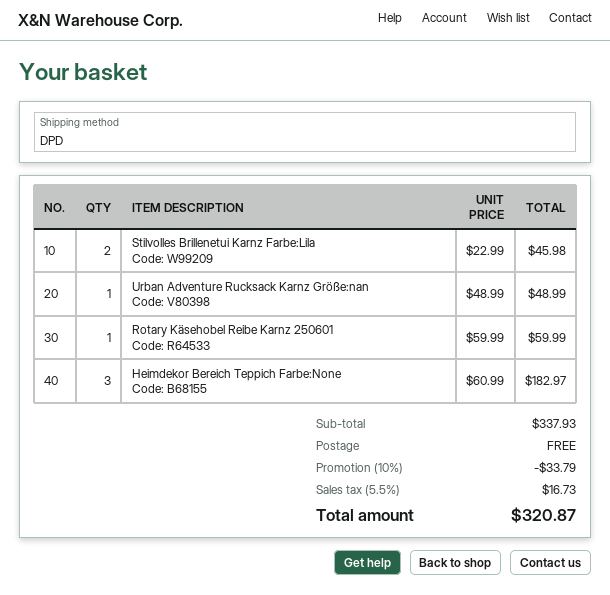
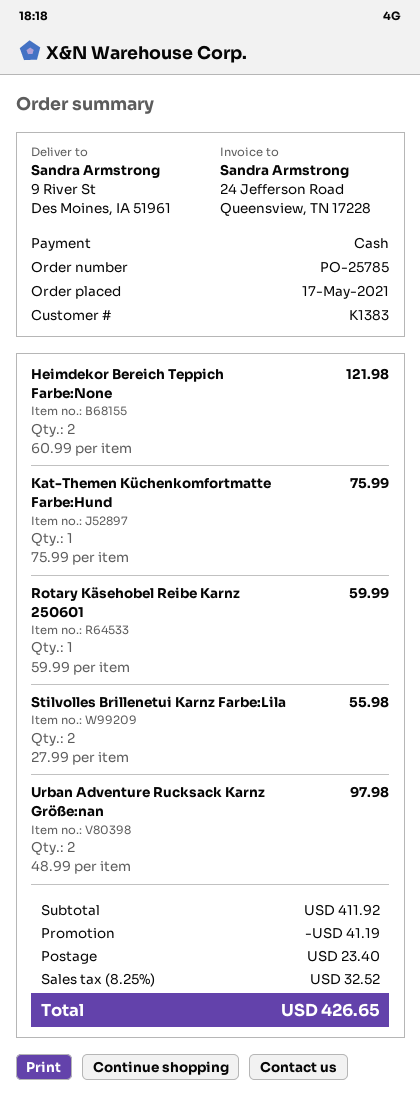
Stilvolles Brillenetui Karnz Farbe:Lila: 2 x 22.99 = 45.98 -> 2 x 27.99 = 55.98
Urban Adventure Rucksack Karnz Größe:nan: 1 x 48.99 = 48.99 -> 2 x 48.99 = 97.98
Heimdekor Bereich Teppich Farbe:None: 3 x 60.99 = 182.97 -> 2 x 60.99 = 121.98
Kat-Themen Küchenkomfortmatte Farbe:Hund: none -> 1 x 75.99 = 75.99
subtotal: 337.93 -> 411.92
discount: 33.79 -> 41.19
shipping: 0.00 -> 23.40
tax: 5.5% = 16.73 -> 8.25% = 32.52
total: 320.87 -> 426.65

